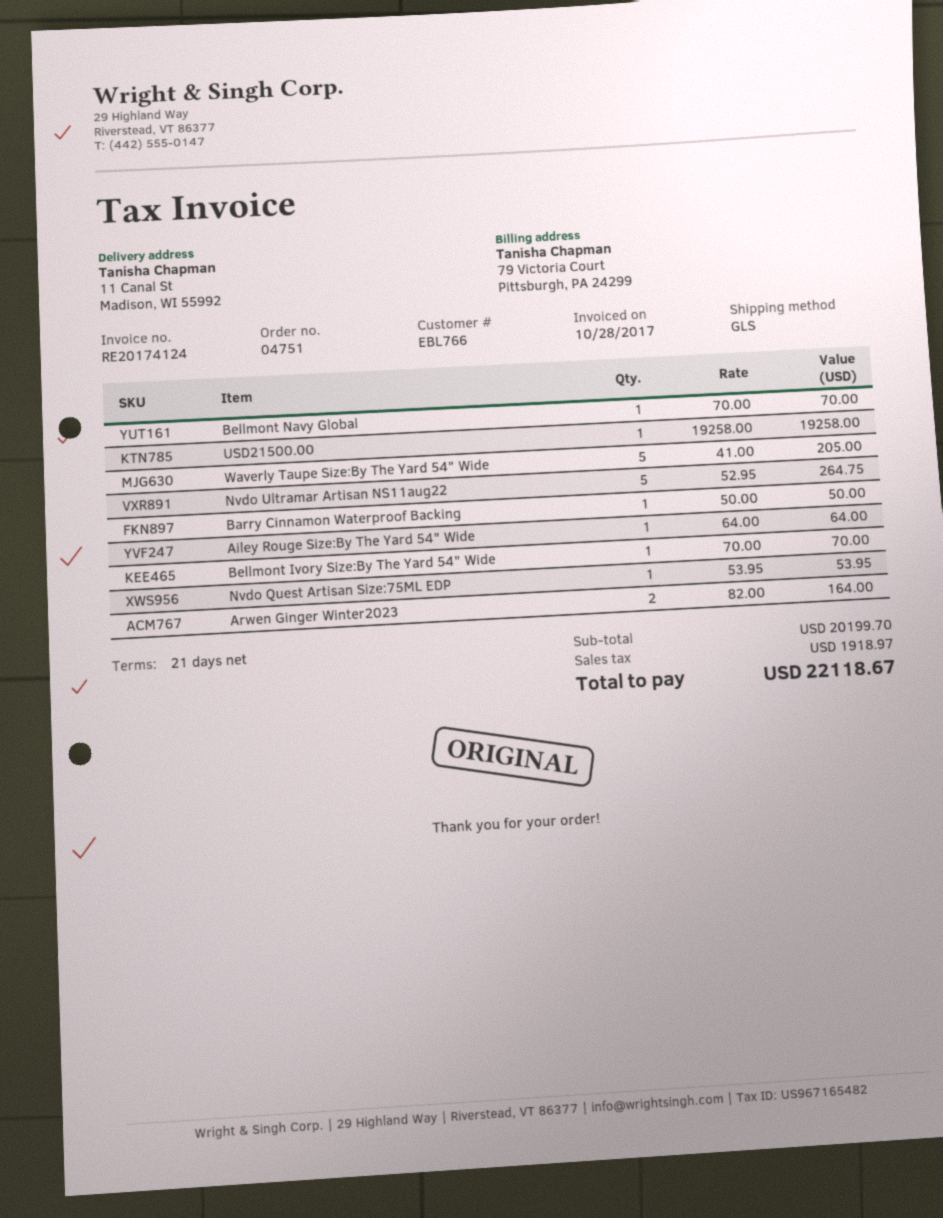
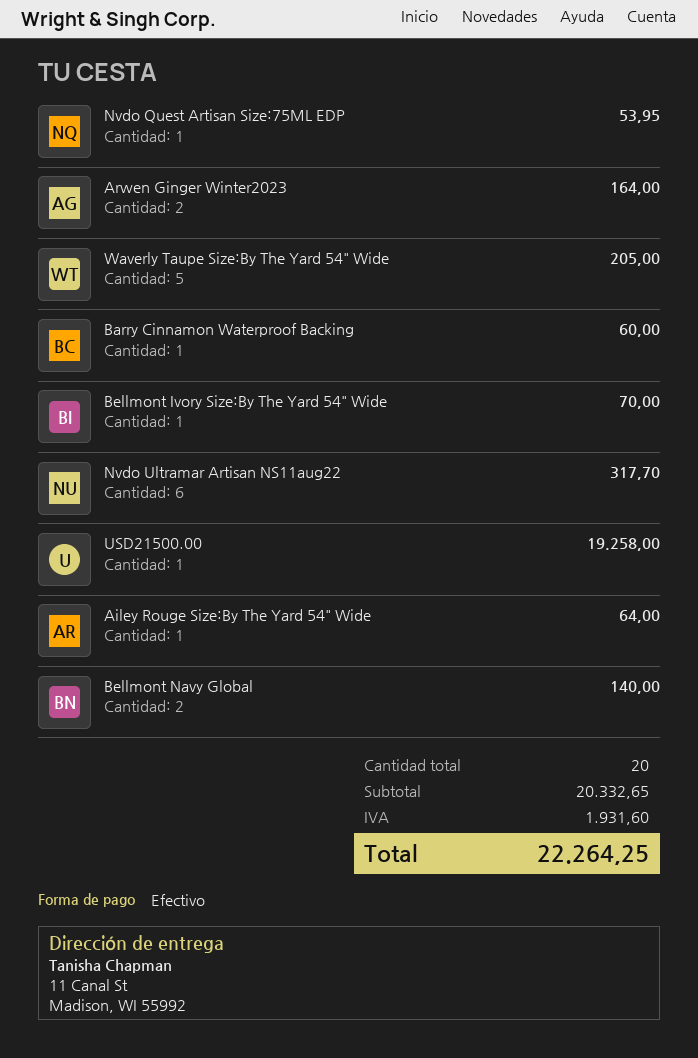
Bellmont Navy Global: 1 for 70.00 -> 2 for 140.00
Nvdo Ultramar Artisan NS11aug22: 5 for 264.75 -> 6 for 317.70
Barry Cinnamon Waterproof Backing: 1 for 50.00 -> 1 for 60.00
subtotal: 20199.70 -> 20332.65
tax: 1918.97 -> 1931.60
total: 22118.67 -> 22264.25

